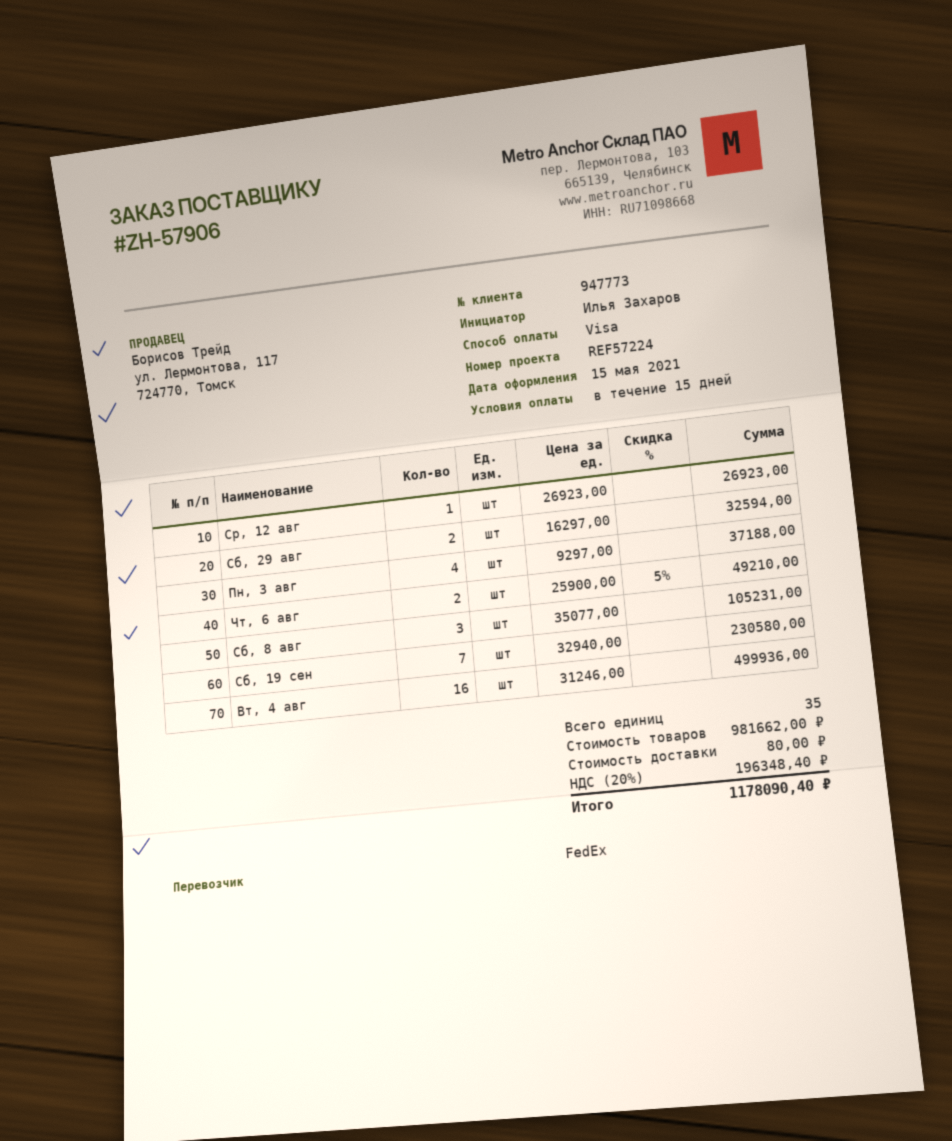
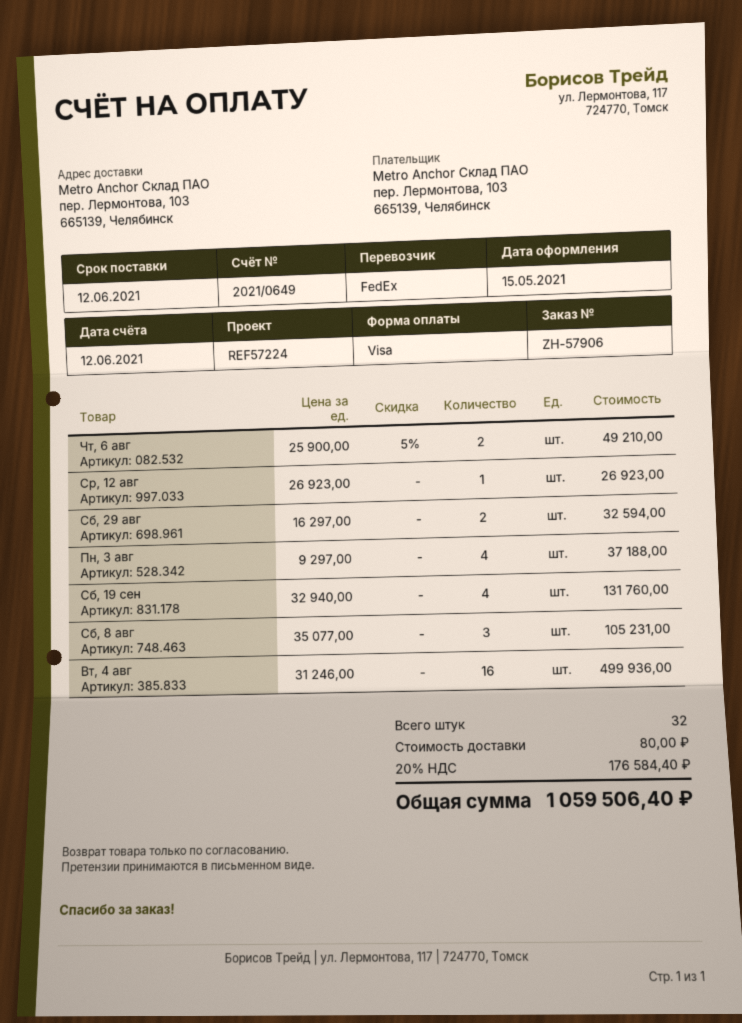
Сб, 19 сен: 7 x 32940.00 = 230580.00 -> 4 x 32940.00 = 131760.00
total quantity: 35 -> 32
tax: 20% = 196348.40 -> 20% = 176584.40
total: 1178090.40 -> 1059506.40

